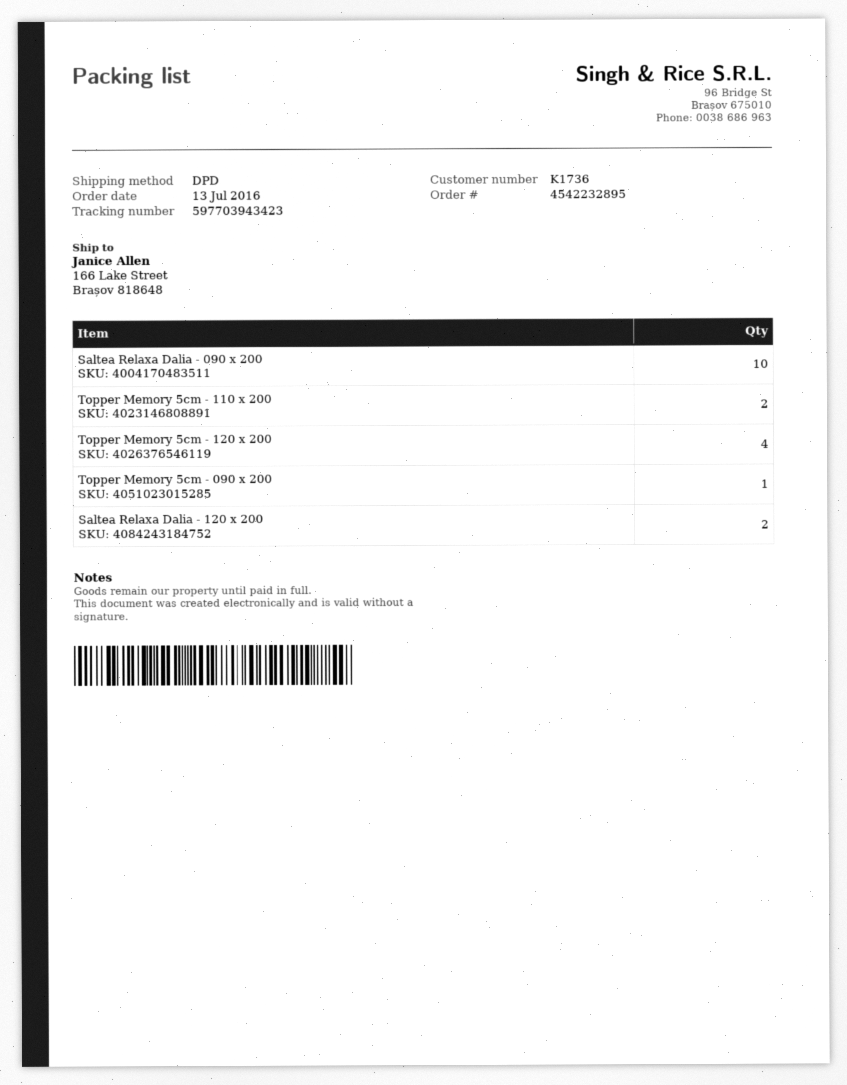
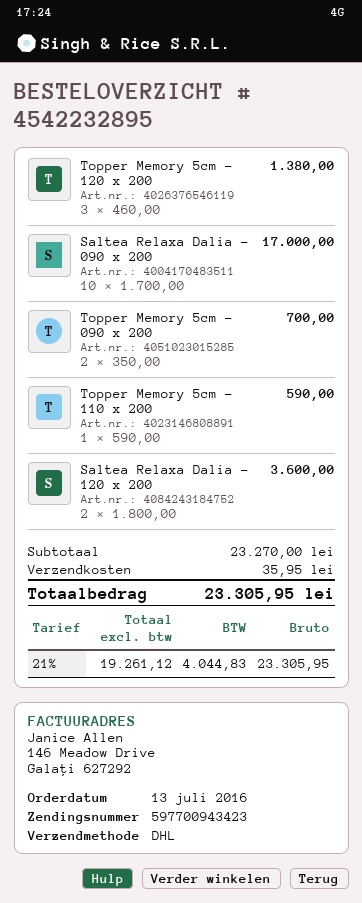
shipping method: DPD -> DHL
tracking number: 597703943423 -> 597700943423
Topper Memory 5cm - 110 x 200: 2 -> 1
Topper Memory 5cm - 120 x 200: 4 -> 3
Topper Memory 5cm - 090 x 200: 1 -> 2

